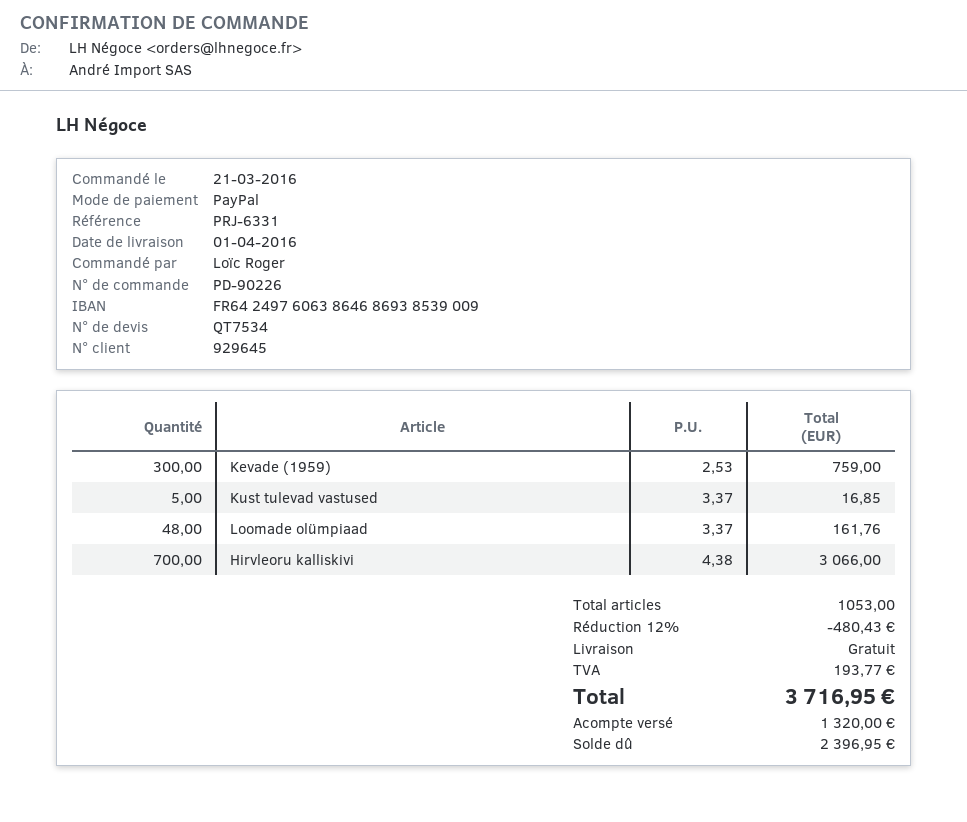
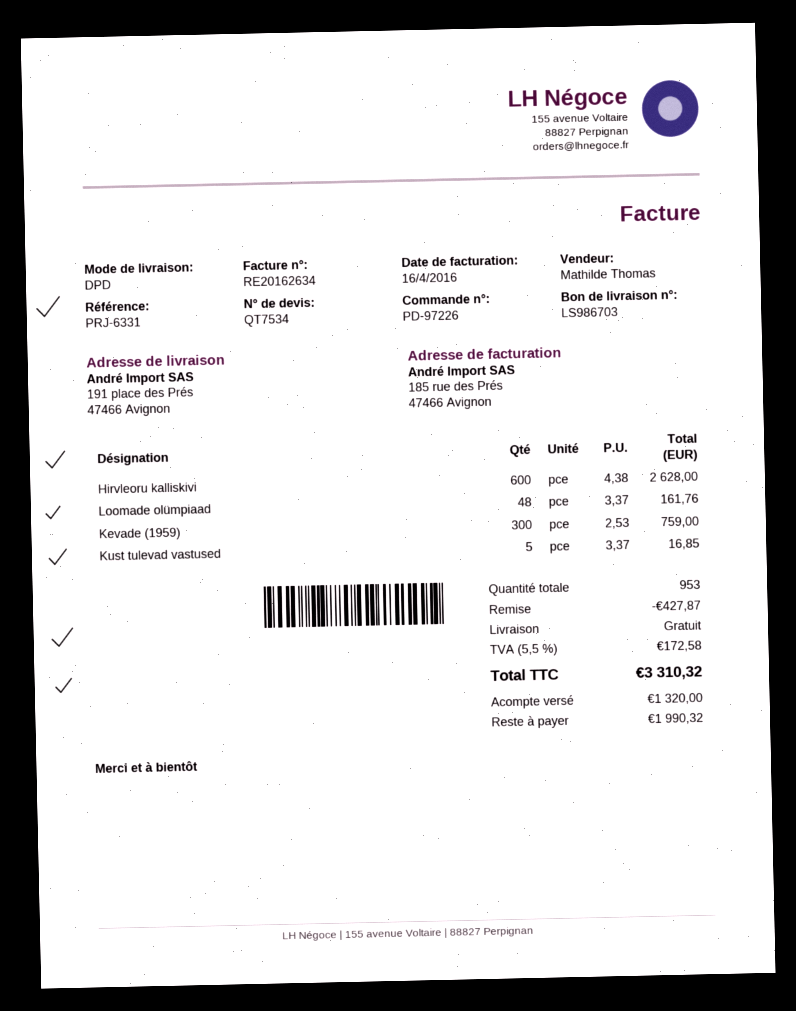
order number: PD-90226 -> PD-97226
Hirvleoru kalliskivi: 700 x 4.38 = 3066.00 -> 600 x 4.38 = 2628.00
total quantity: 1053 -> 953
discount: 480.43 -> 427.87
tax: 193.77 -> 172.58
total: 3716.95 -> 3310.32
balance: 2396.95 -> 1990.32

